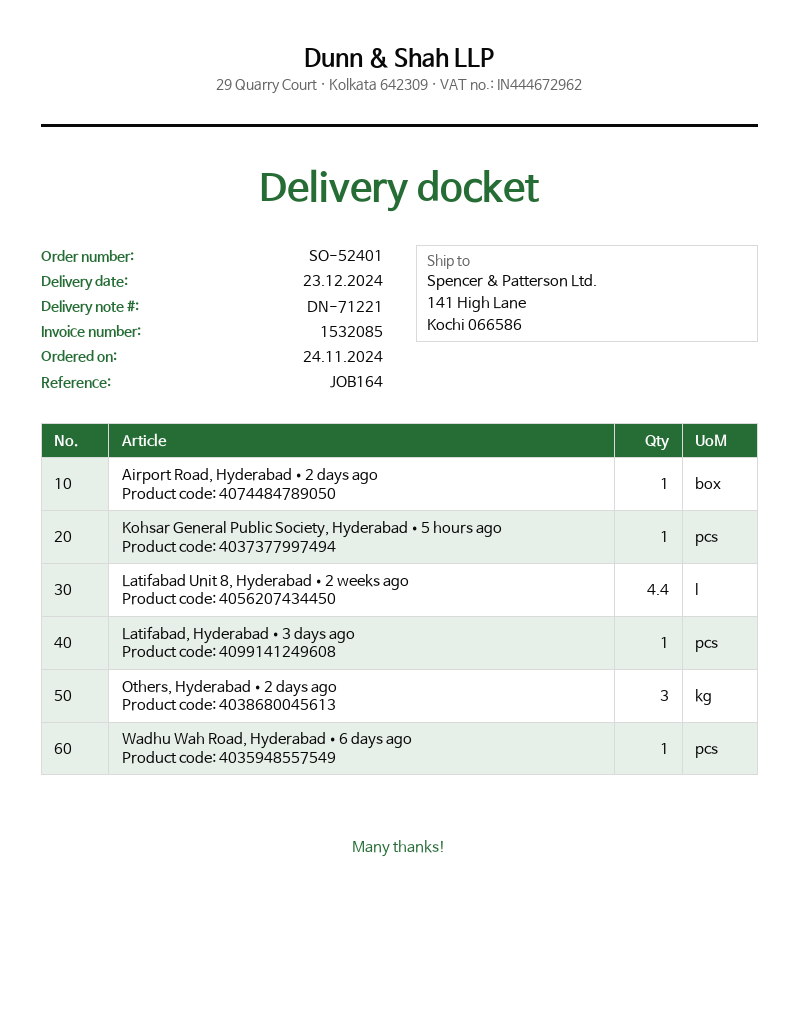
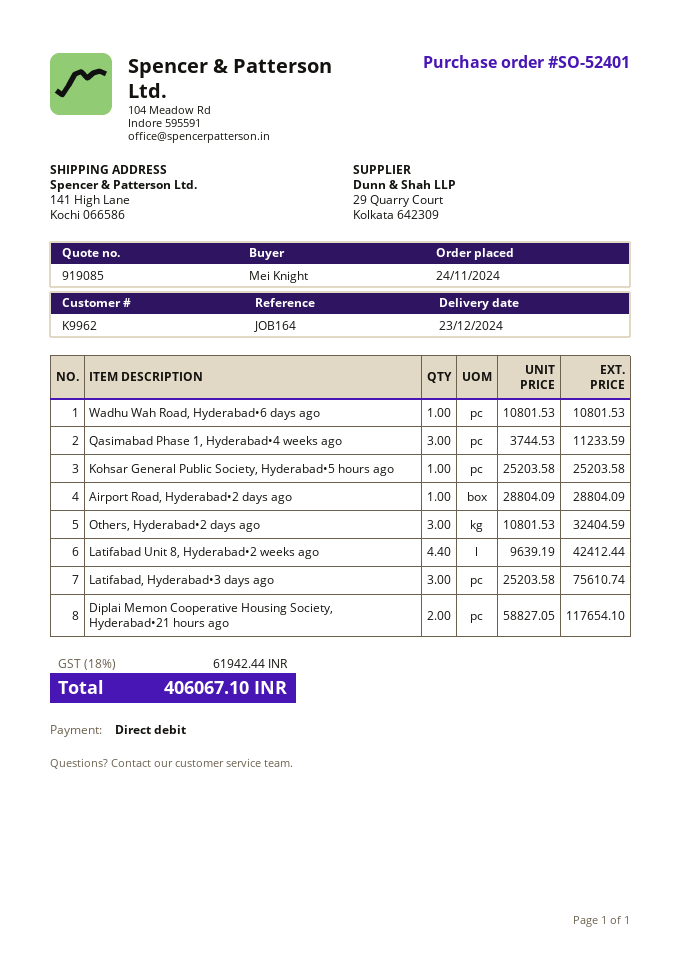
Latifabad, Hyderabad•3 days ago: 1 -> 3
Qasimabad Phase 1, Hyderabad•4 weeks ago: none -> 3
Diplai Memon Cooperative Housing Society, Hyderabad•21 hours ago: none -> 2

